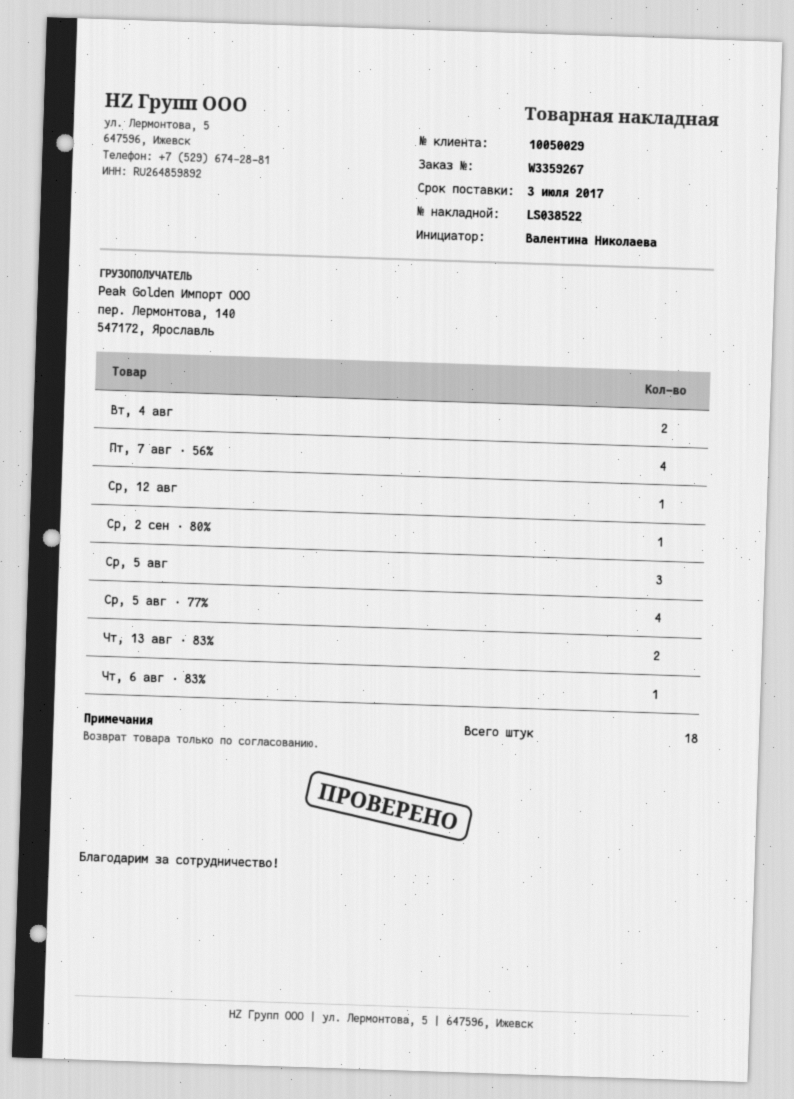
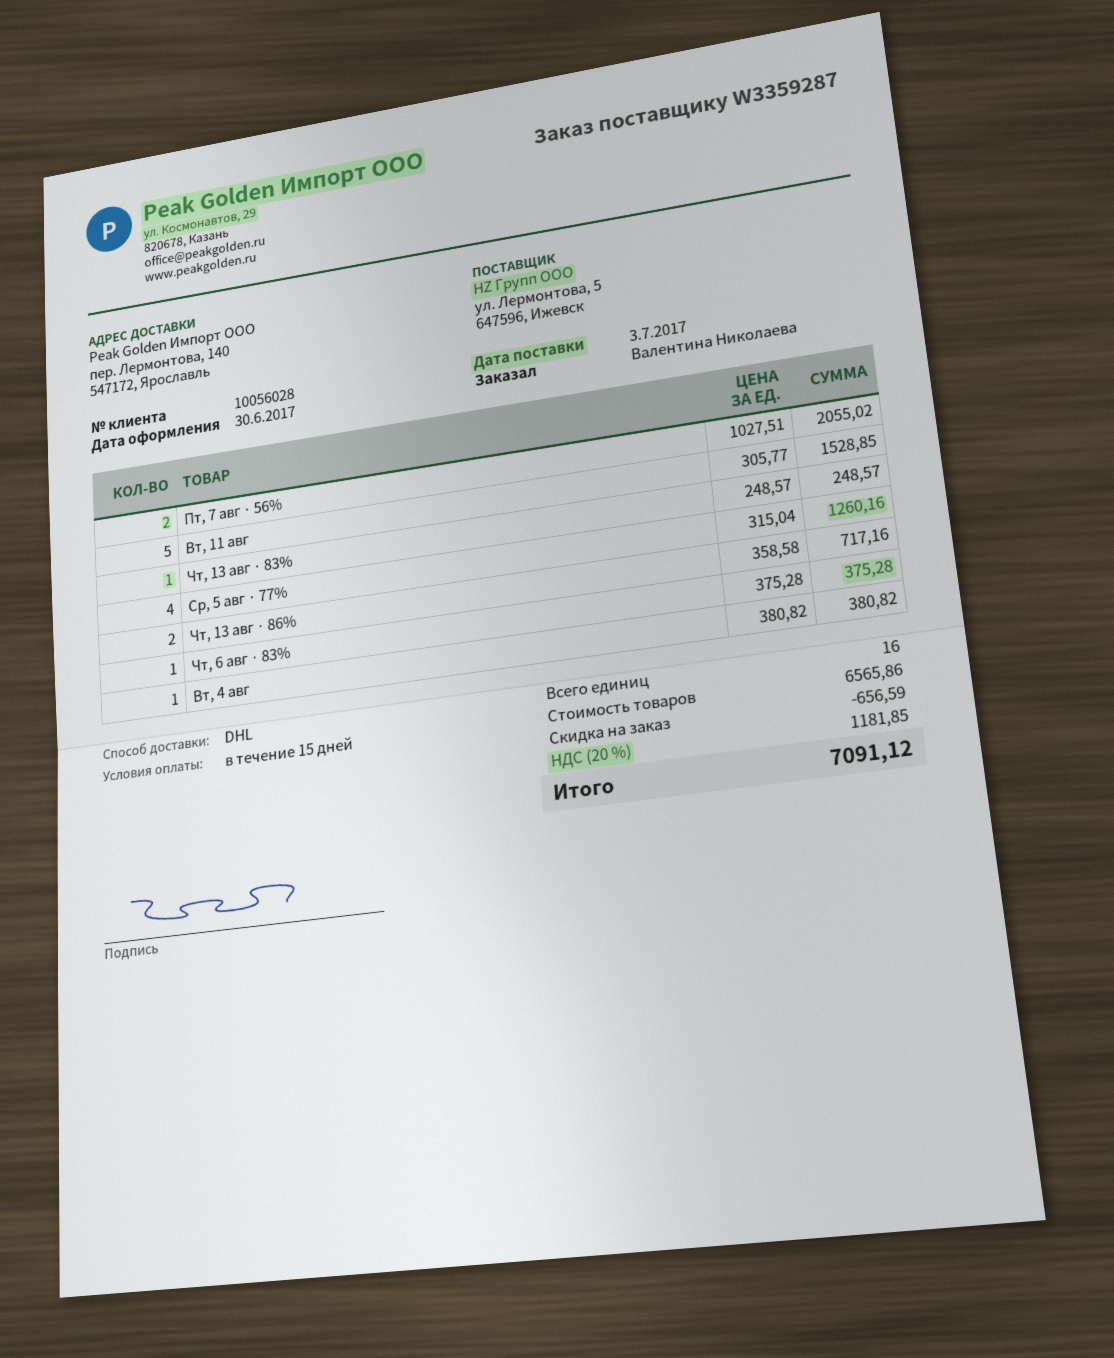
order number: W3359267 -> W3359287
customer number: 10050029 -> 10056028
Вт, 4 авг: 2 -> 1
Пт, 7 авг · 56%: 4 -> 2
Ср, 12 авг: 1 -> none
Ср, 2 сен · 80%: 1 -> none
Ср, 5 авг: 3 -> none
Чт, 13 авг · 83%: 2 -> 1
Вт, 11 авг: none -> 5
Чт, 13 авг · 86%: none -> 2
total quantity: 18 -> 16

